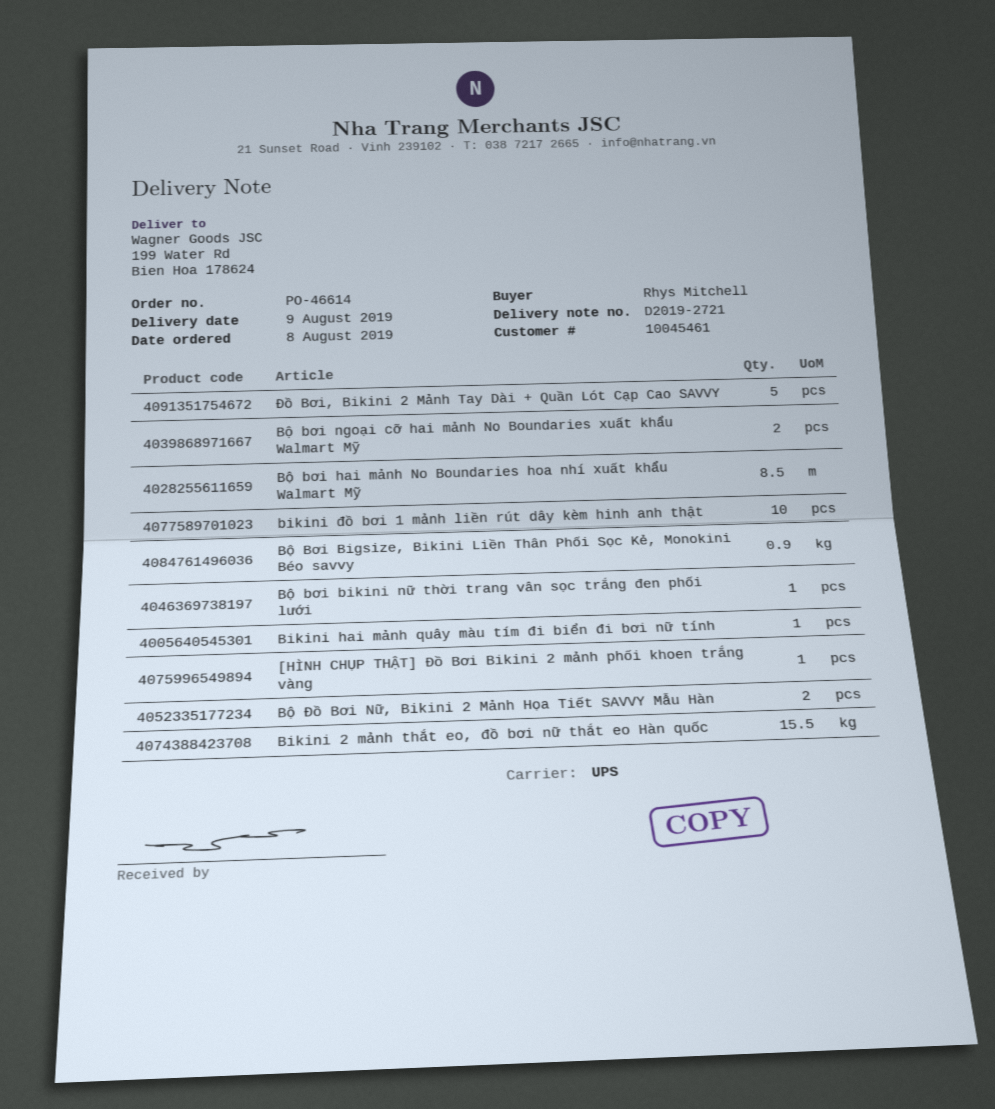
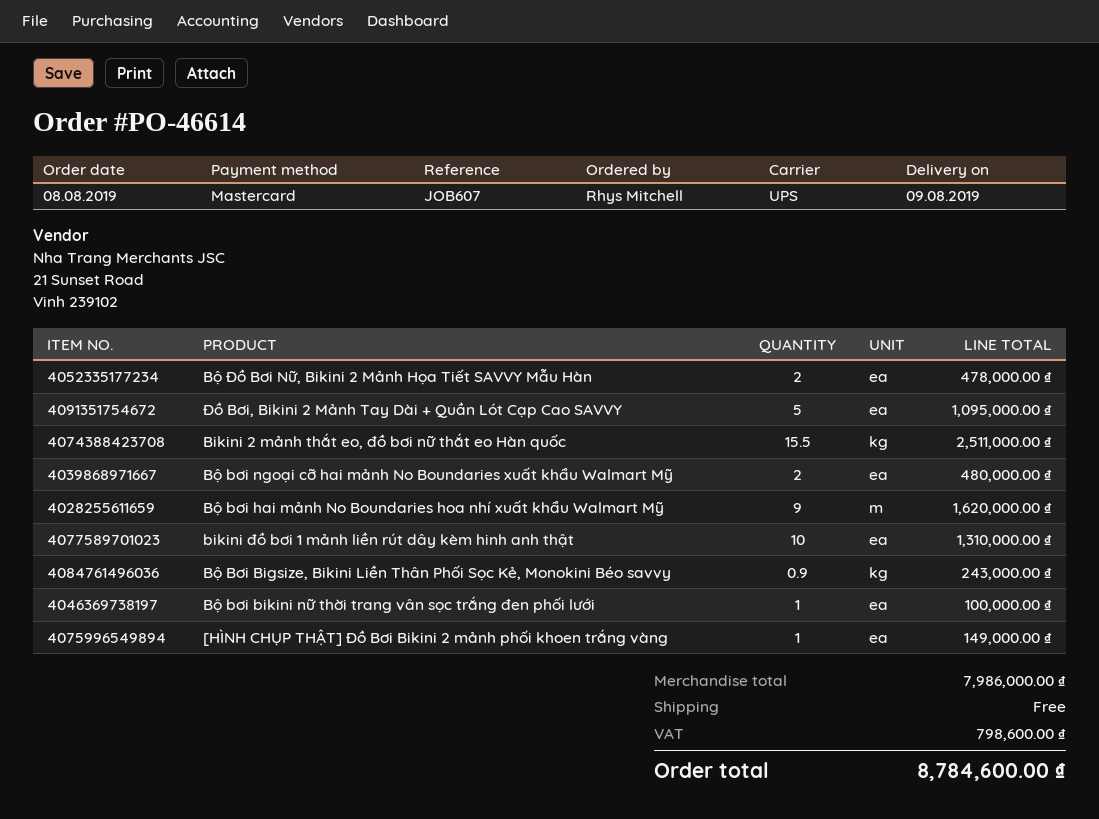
Bộ bơi hai mảnh No Boundaries hoa nhí xuất khẩu Walmart Mỹ: 8.5 -> 9
Bikini hai mảnh quây màu tím đi biển đi bơi nữ tính: 1 -> none

